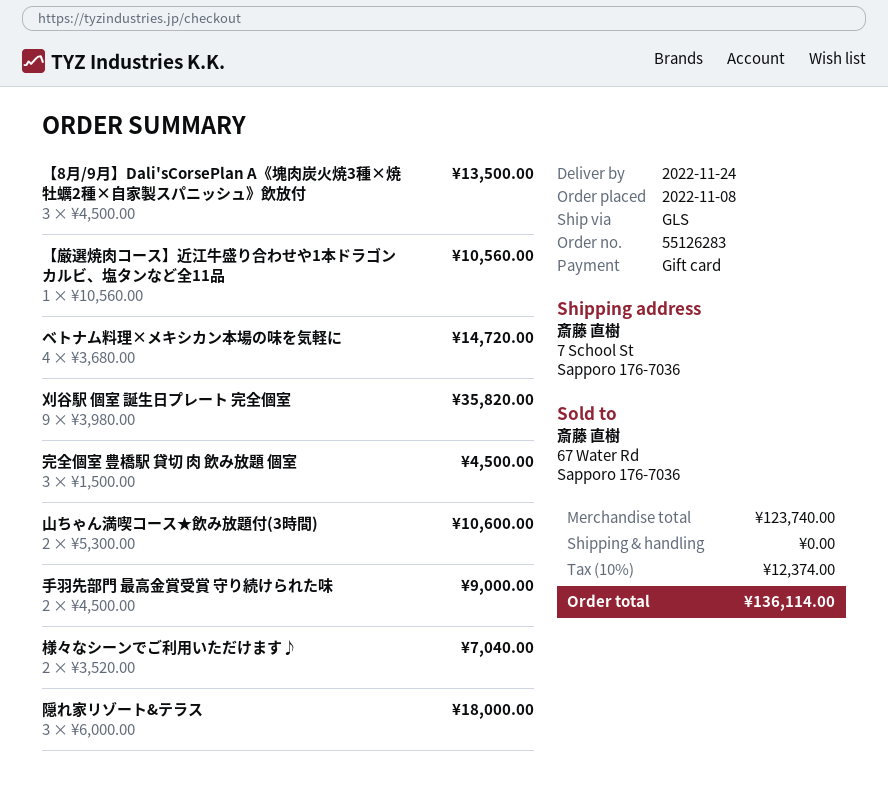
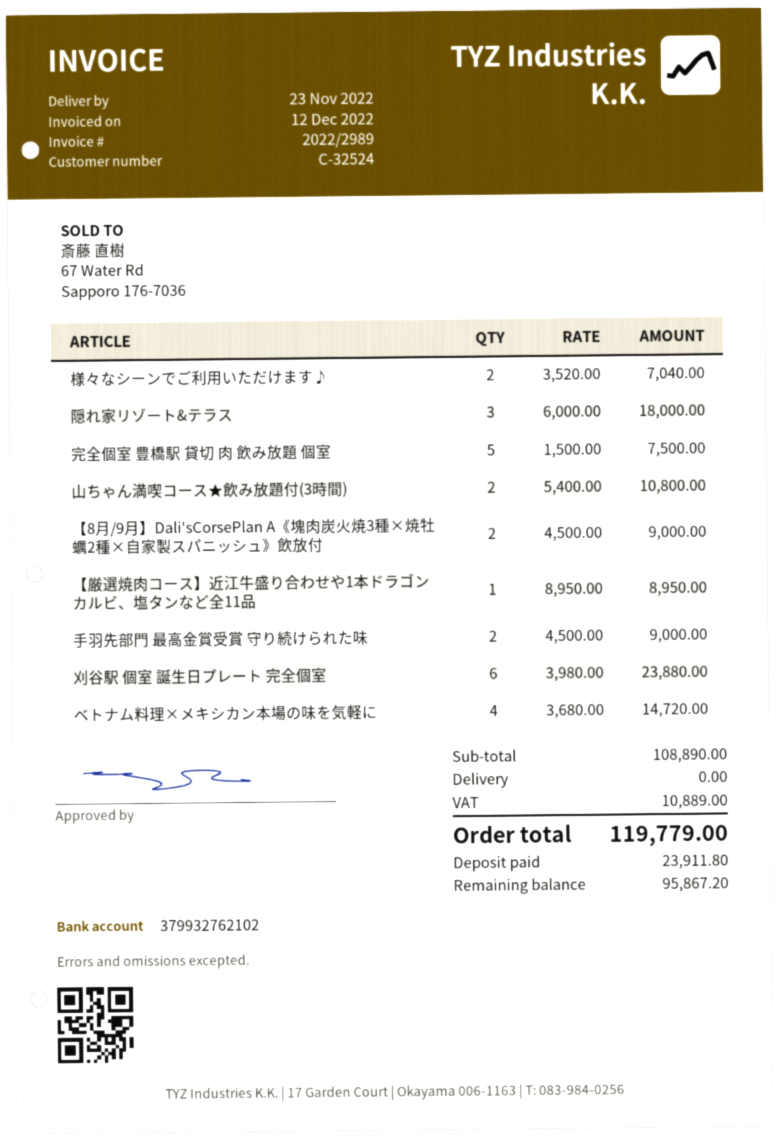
delivery date: 2022-11-24 -> 2022-11-23
【8月/9月】Dali'sCorsePlan A《塊肉炭火焼3種×焼牡蠣2種×自家製スパニッシュ》飲放付: 3 x 4500.00 = 13500.00 -> 2 x 4500.00 = 9000.00
【厳選焼肉コース】近江牛盛り合わせや1本ドラゴンカルビ、塩タンなど全11品: 1 x 10560.00 = 10560.00 -> 1 x 8950.00 = 8950.00
刈谷駅 個室 誕生日プレート 完全個室: 9 x 3980.00 = 35820.00 -> 6 x 3980.00 = 23880.00
完全個室 豊橋駅 貸切 肉 飲み放題 個室: 3 x 1500.00 = 4500.00 -> 5 x 1500.00 = 7500.00
山ちゃん満喫コース★飲み放題付(3時間): 2 x 5300.00 = 10600.00 -> 2 x 5400.00 = 10800.00
subtotal: 123740.00 -> 108890.00
tax: 12374.00 -> 10889.00
total: 136114.00 -> 119779.00

